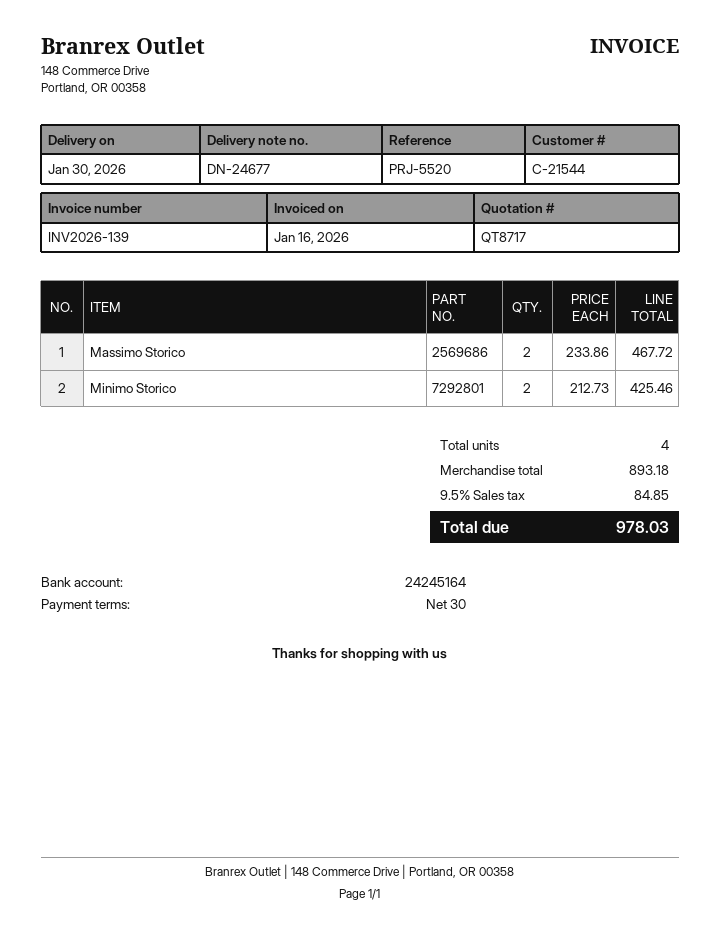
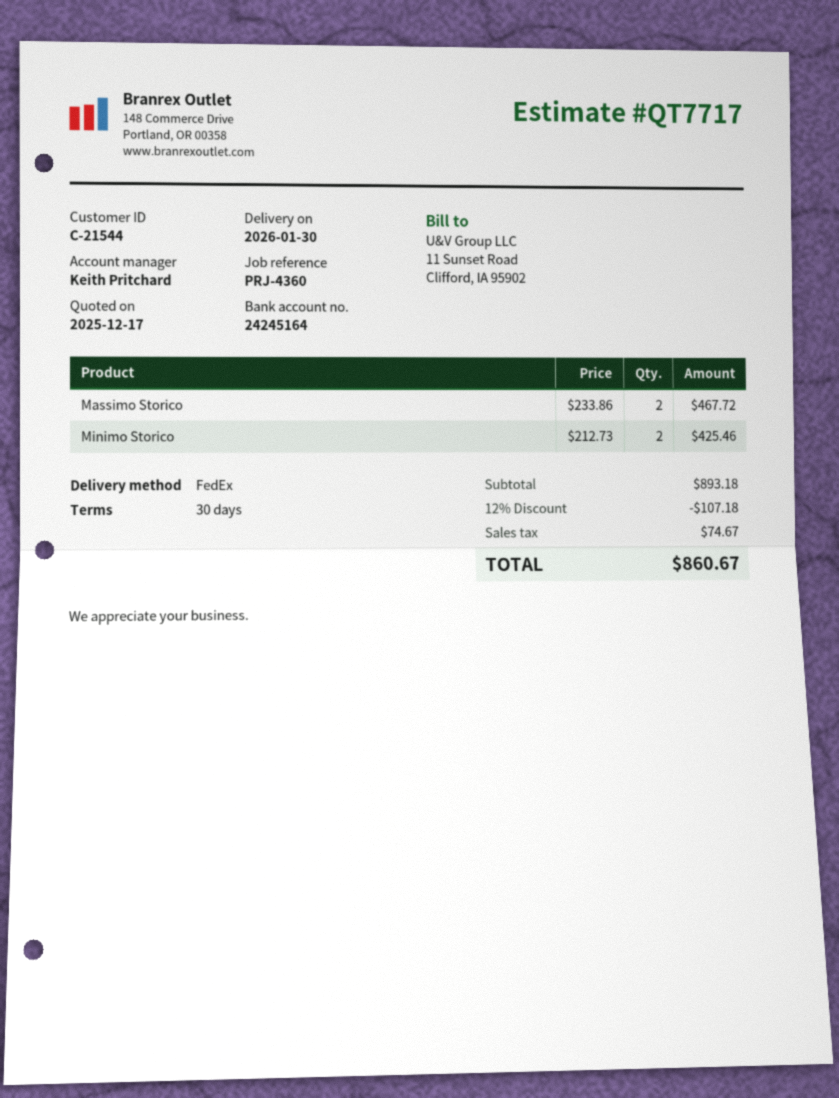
quote number: QT8717 -> QT7717
reference: PRJ-5520 -> PRJ-4360
discount: none -> 12% = 107.18
tax: 84.85 -> 74.67
total: 978.03 -> 860.67

